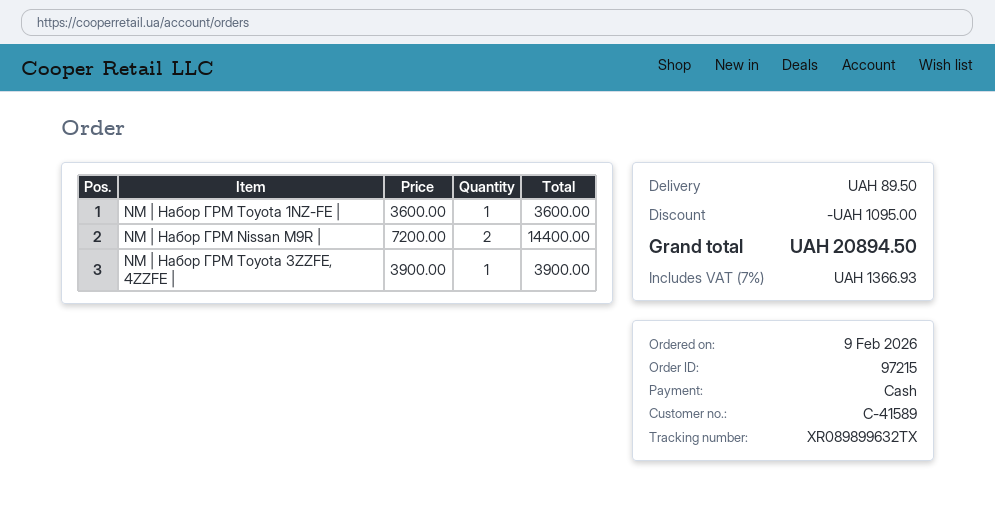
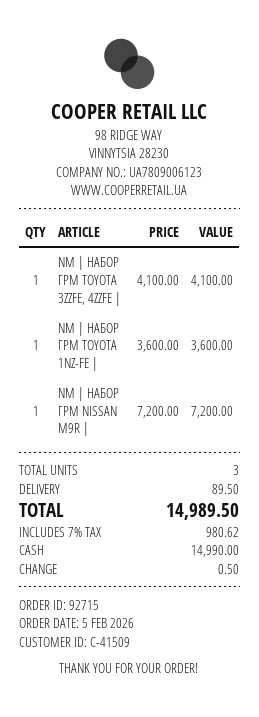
order number: 97215 -> 92715
order date: 2026-02-09 -> 2026-02-05
customer number: C-41589 -> C-41509
NM | Набор ГРМ Nissan M9R |: 2 x 7200.00 = 14400.00 -> 1 x 7200.00 = 7200.00
NM | Набор ГРМ Toyota 3ZZFE, 4ZZFE |: 1 x 3900.00 = 3900.00 -> 1 x 4100.00 = 4100.00
discount: 1095.00 -> none
tax: 7% = 1366.93 -> 7% = 980.62
total: 20894.50 -> 14989.50

